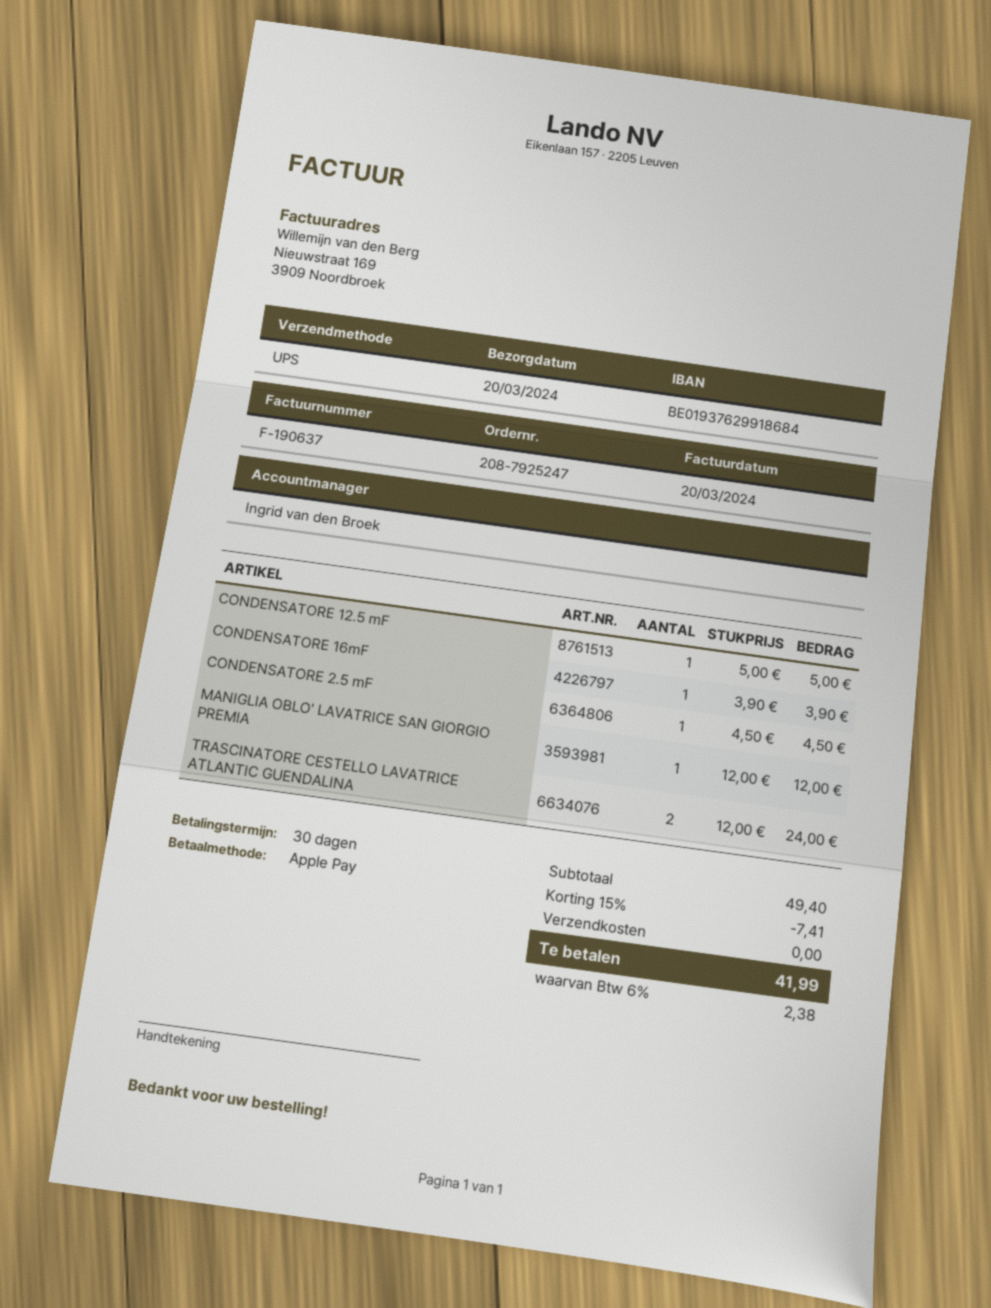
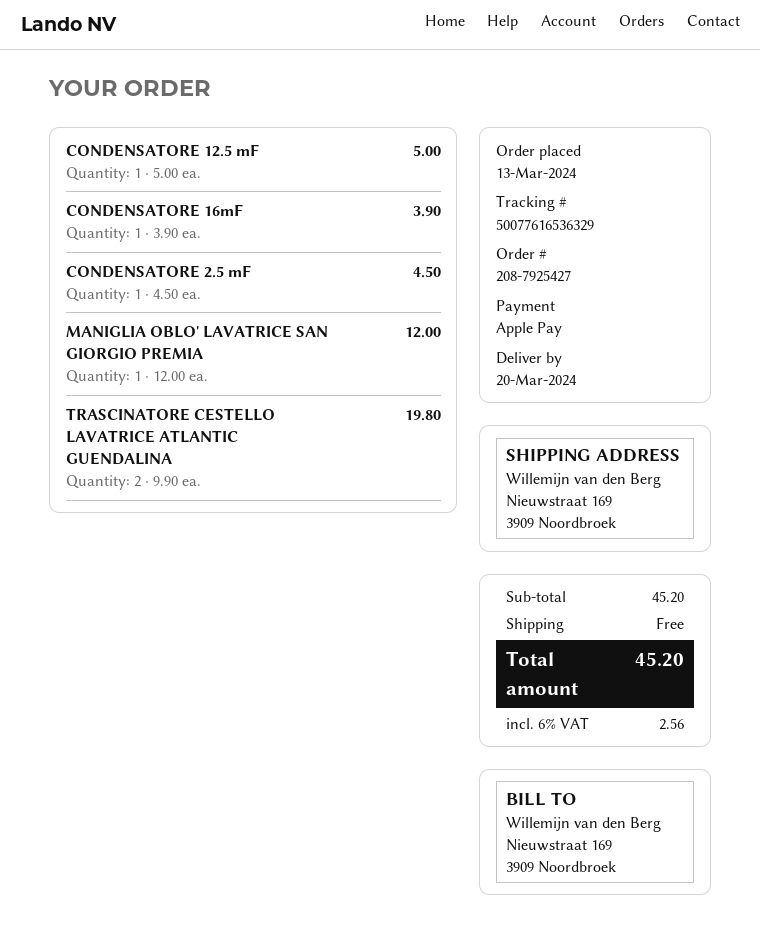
order number: 208-7925247 -> 208-7925427
TRASCINATORE CESTELLO LAVATRICE ATLANTIC GUENDALINA: 2 x 12.00 = 24.00 -> 2 x 9.90 = 19.80
subtotal: 49.40 -> 45.20
discount: 15% = 7.41 -> none
tax: 6% = 2.38 -> 6% = 2.56
total: 41.99 -> 45.20

